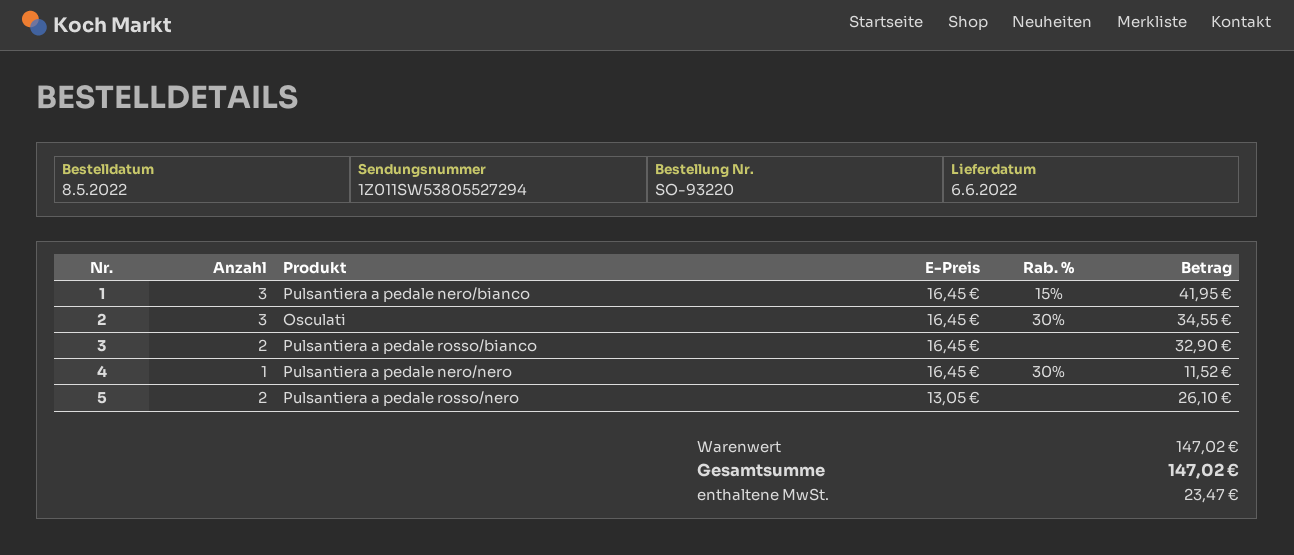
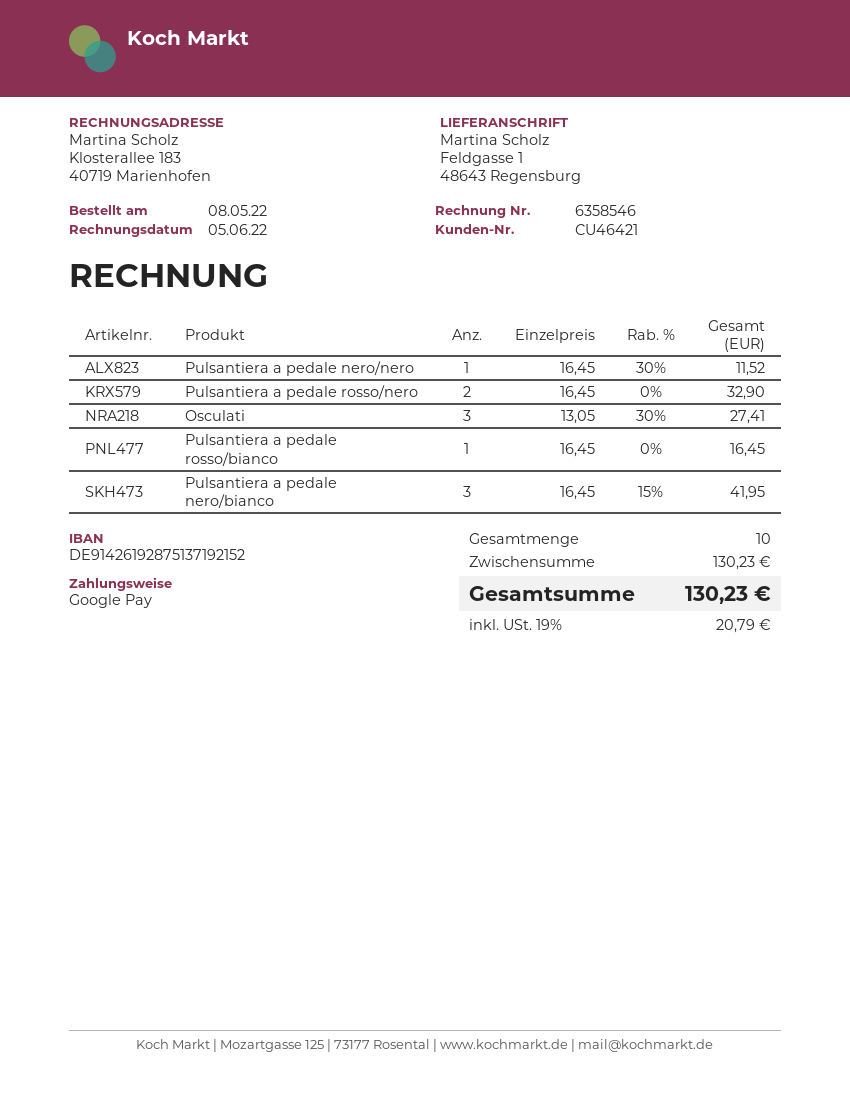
Osculati: 3 x 16.45 - 30% = 34.55 -> 3 x 13.05 - 30% = 27.41
Pulsantiera a pedale rosso/bianco: 2 x 16.45 = 32.90 -> 1 x 16.45 = 16.45
Pulsantiera a pedale rosso/nero: 2 x 13.05 = 26.10 -> 2 x 16.45 = 32.90
subtotal: 147.02 -> 130.23
tax: 23.47 -> 20.79
total: 147.02 -> 130.23

